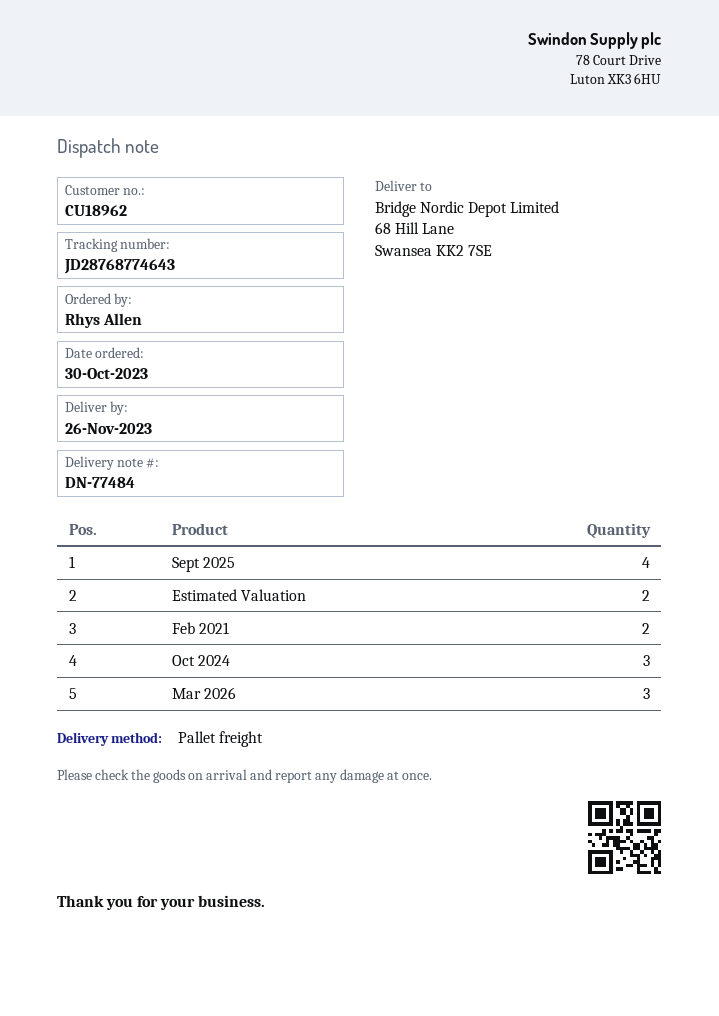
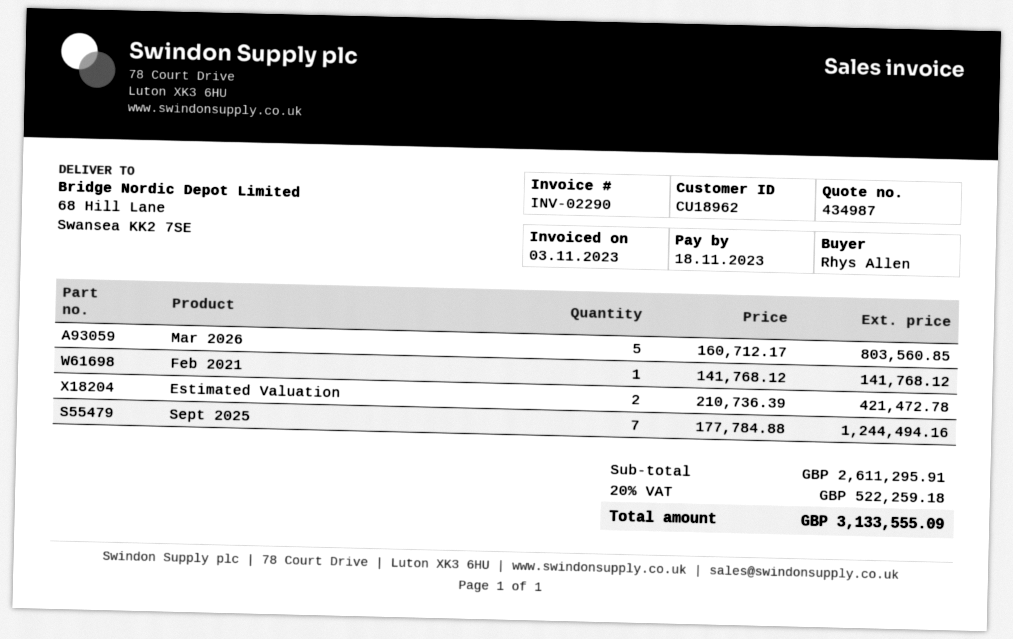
Sept 2025: 4 -> 7
Feb 2021: 2 -> 1
Oct 2024: 3 -> none
Mar 2026: 3 -> 5

